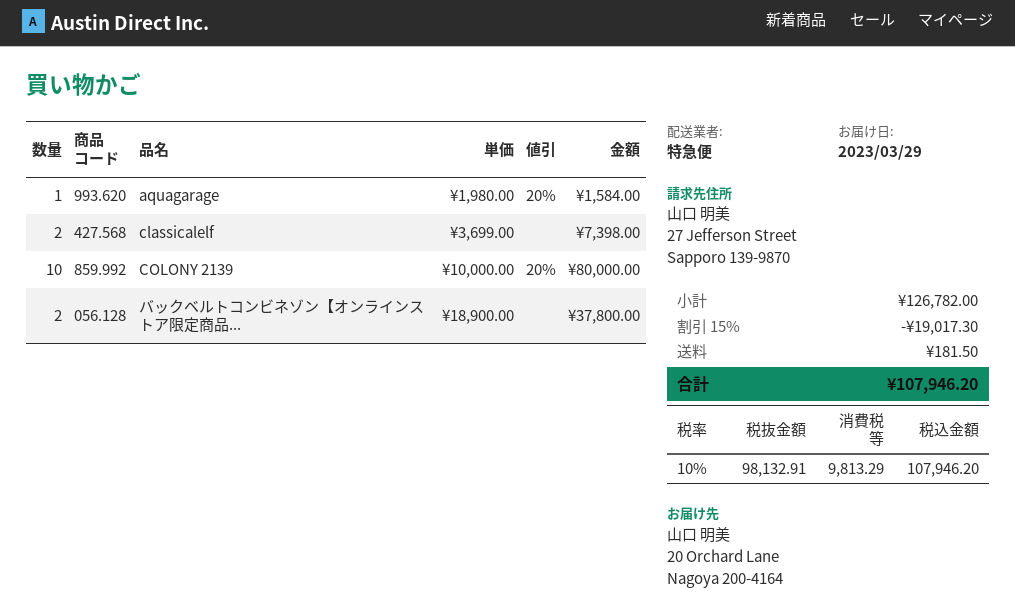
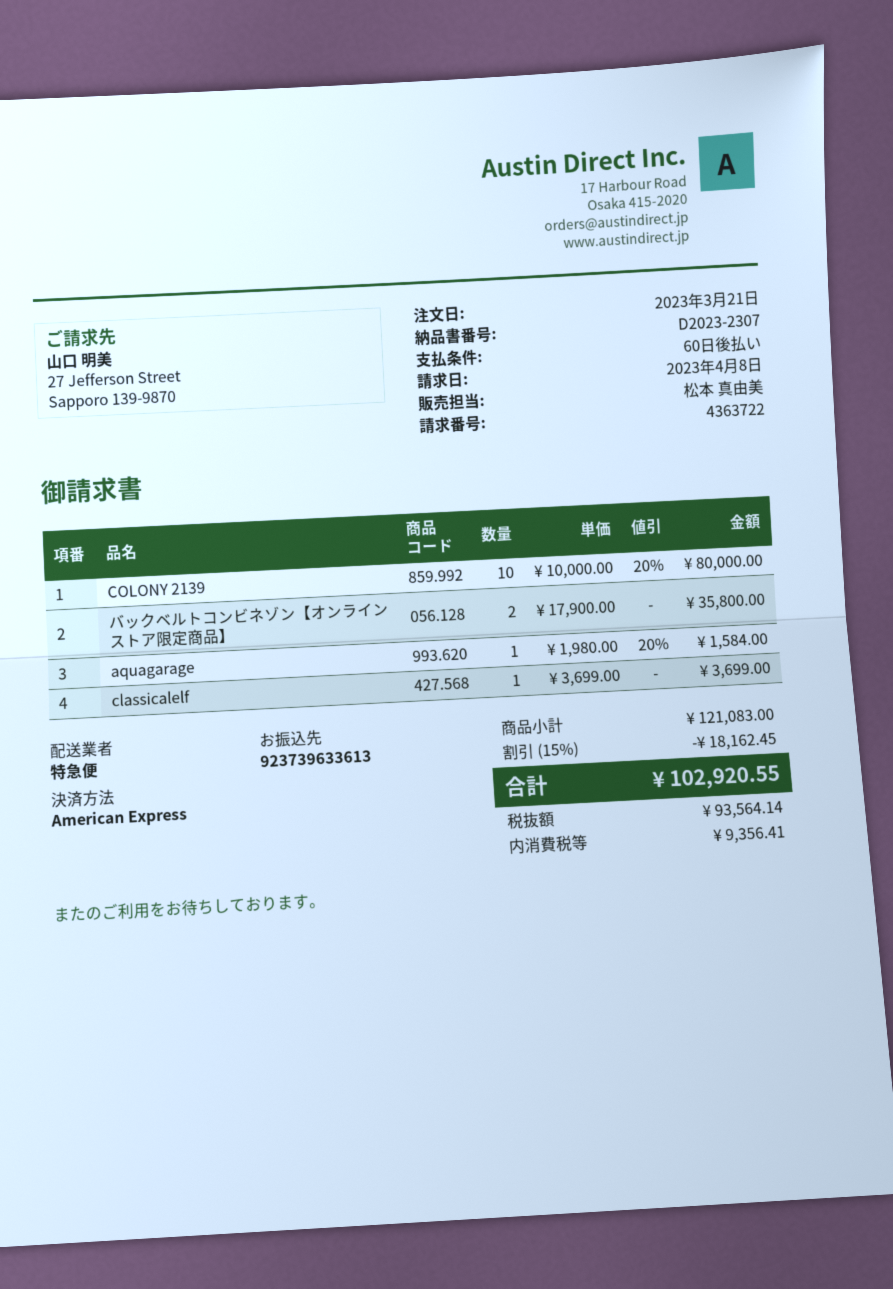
classicalelf: 2 x 3699.00 = 7398.00 -> 1 x 3699.00 = 3699.00
バックベルトコンビネゾン【オンラインストア限定商品...: 2 x 18900.00 = 37800.00 -> 2 x 17900.00 = 35800.00
subtotal: 126782.00 -> 121083.00
discount: 15% = 19017.30 -> 15% = 18162.45
shipping: 181.50 -> none
net: 98132.91 -> 93564.14
tax: 9813.29 -> 9356.41
total: 107946.20 -> 102920.55

